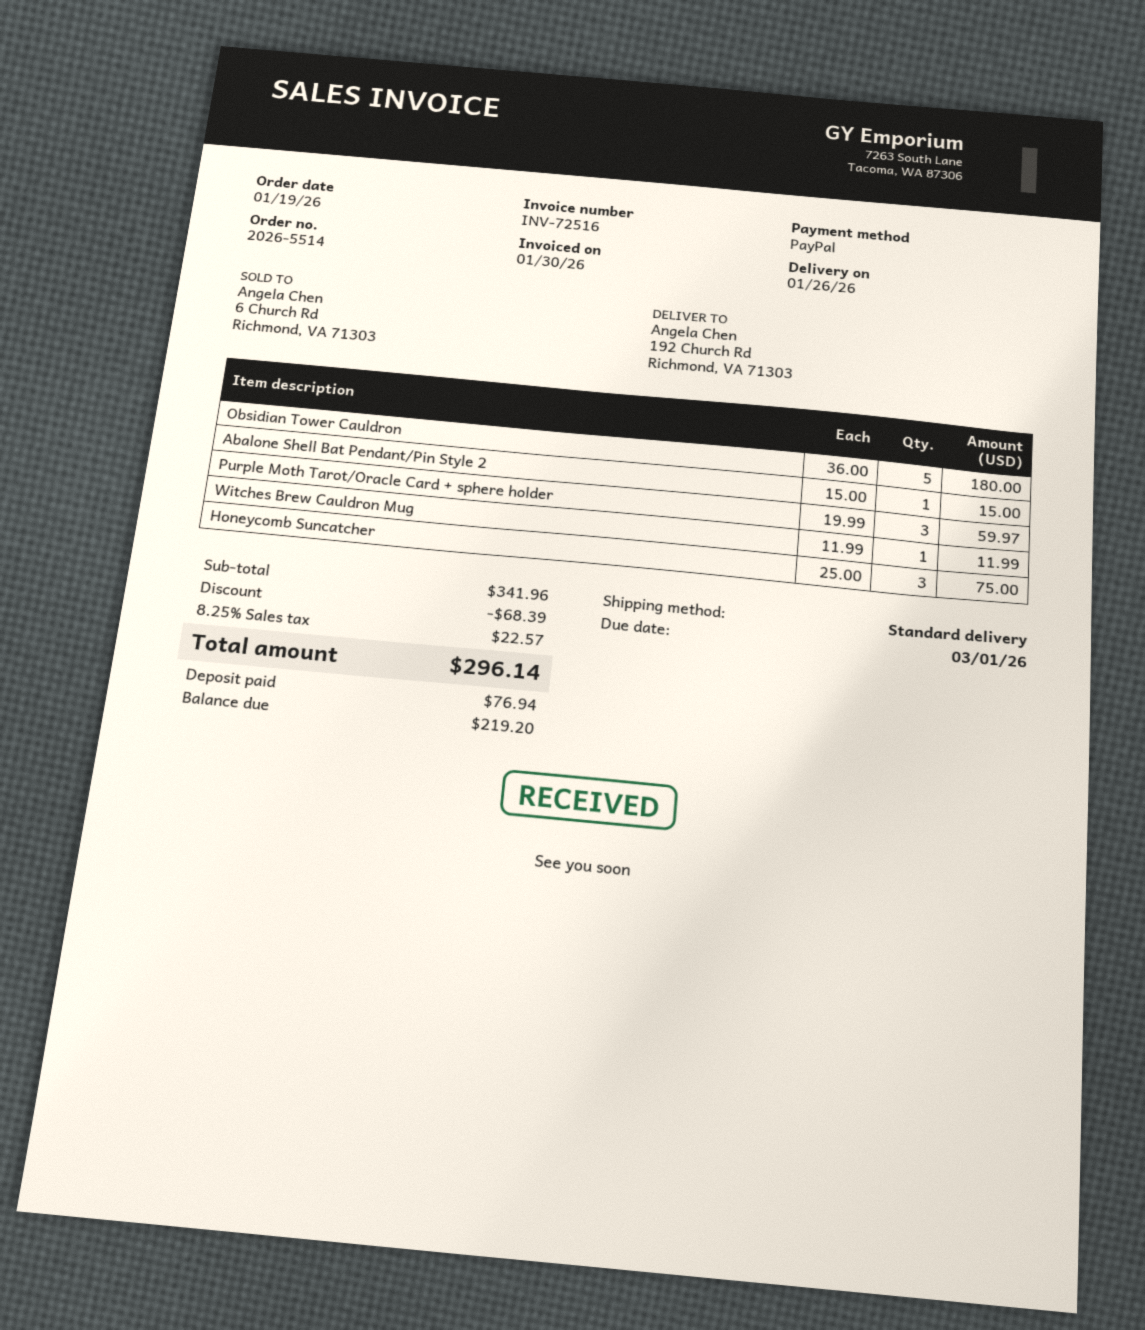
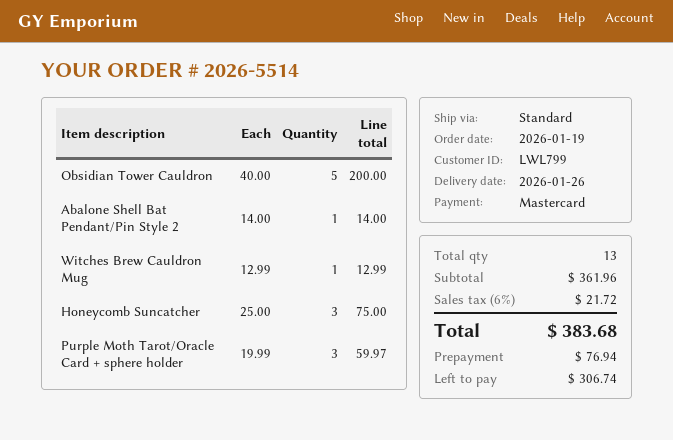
payment method: PayPal -> Mastercard
Obsidian Tower Cauldron: 5 x 36.00 = 180.00 -> 5 x 40.00 = 200.00
Abalone Shell Bat Pendant/Pin Style 2: 1 x 15.00 = 15.00 -> 1 x 14.00 = 14.00
Witches Brew Cauldron Mug: 1 x 11.99 = 11.99 -> 1 x 12.99 = 12.99
subtotal: 341.96 -> 361.96
discount: 68.39 -> none
tax: 8.25% = 22.57 -> 6% = 21.72
total: 296.14 -> 383.68
balance: 219.20 -> 306.74

